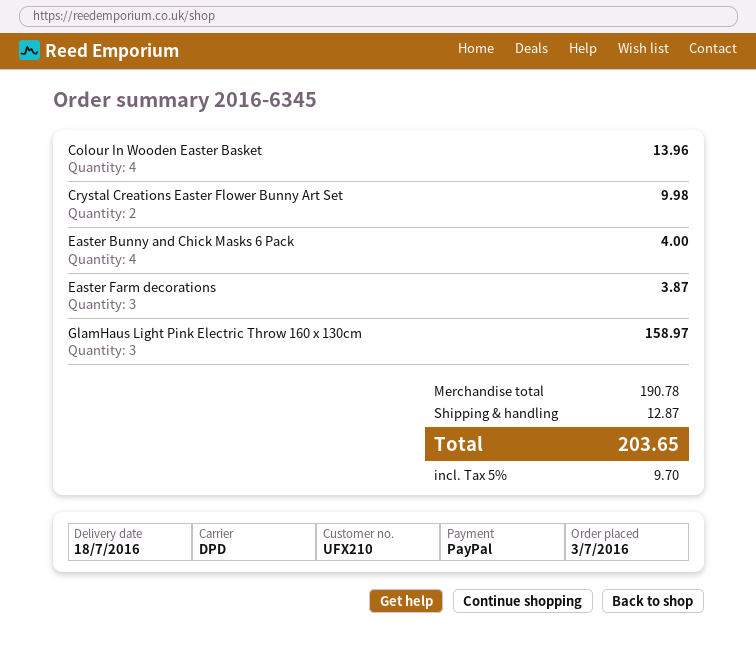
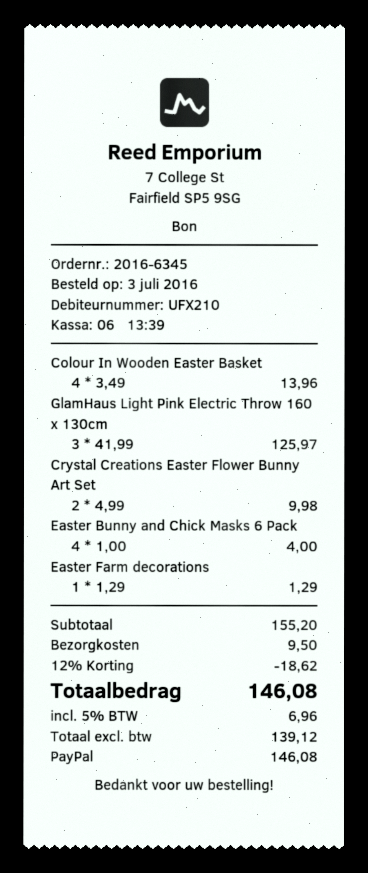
Easter Farm decorations: 3 for 3.87 -> 1 for 1.29
GlamHaus Light Pink Electric Throw 160 x 130cm: 3 for 158.97 -> 3 for 125.97
subtotal: 190.78 -> 155.20
discount: none -> 12% = 18.62
shipping: 12.87 -> 9.50
tax: 5% = 9.70 -> 5% = 6.96
total: 203.65 -> 146.08

